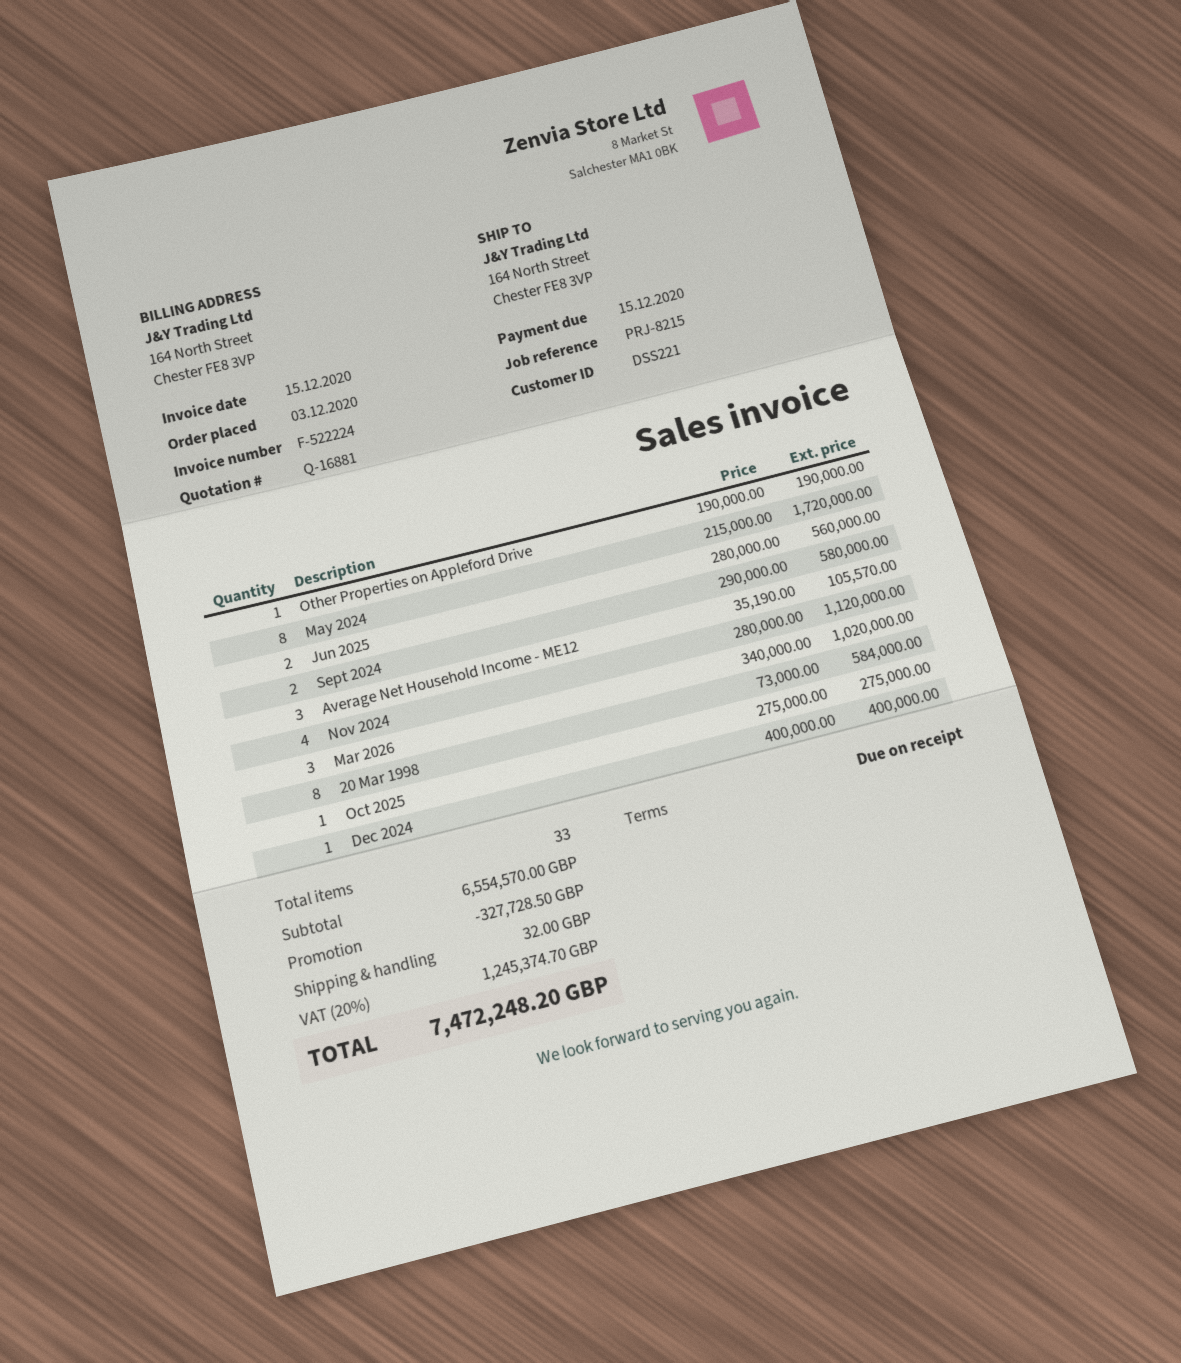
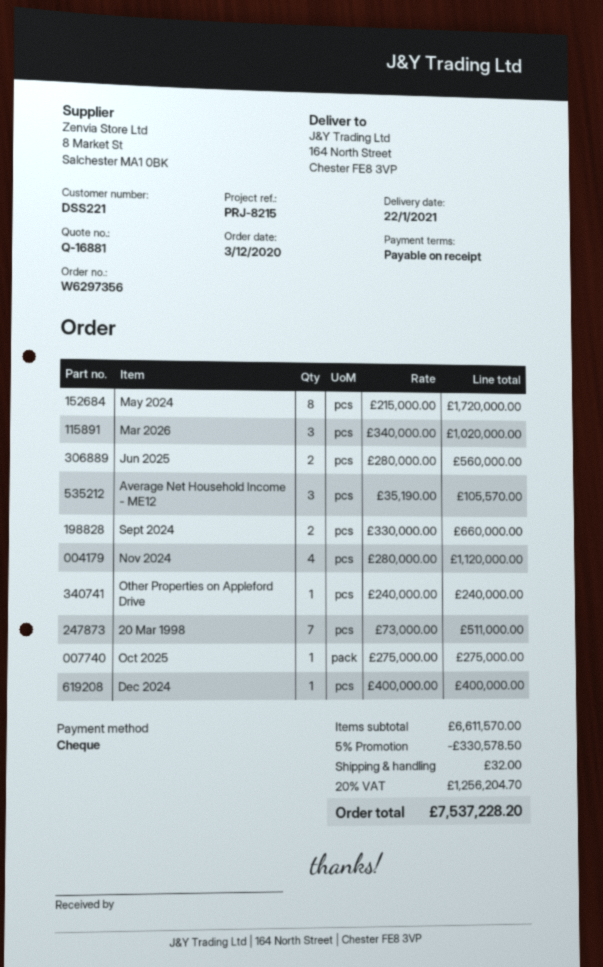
Other Properties on Appleford Drive: 1 x 190000.00 = 190000.00 -> 1 x 240000.00 = 240000.00
Sept 2024: 2 x 290000.00 = 580000.00 -> 2 x 330000.00 = 660000.00
20 Mar 1998: 8 x 73000.00 = 584000.00 -> 7 x 73000.00 = 511000.00
subtotal: 6554570.00 -> 6611570.00
discount: 327728.50 -> 330578.50
tax: 20% = 1245374.70 -> 20% = 1256204.70
total: 7472248.20 -> 7537228.20

